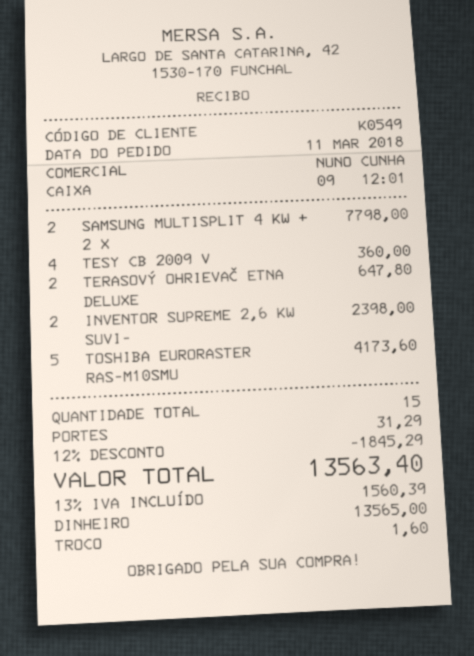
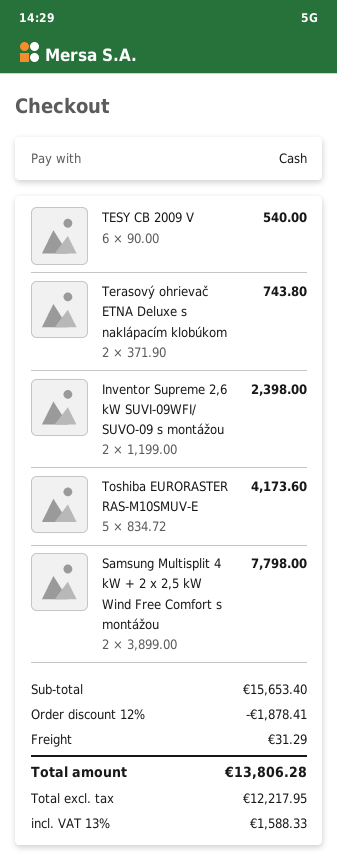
TESY CB 2009 V: 4 for 360.00 -> 6 for 540.00
TERASOVÝ OHRIEVAČ ETNA DELUXE: 2 for 647.80 -> 2 for 743.80
discount: 12% = 1845.29 -> 12% = 1878.41
tax: 13% = 1560.39 -> 13% = 1588.33
total: 13563.40 -> 13806.28

